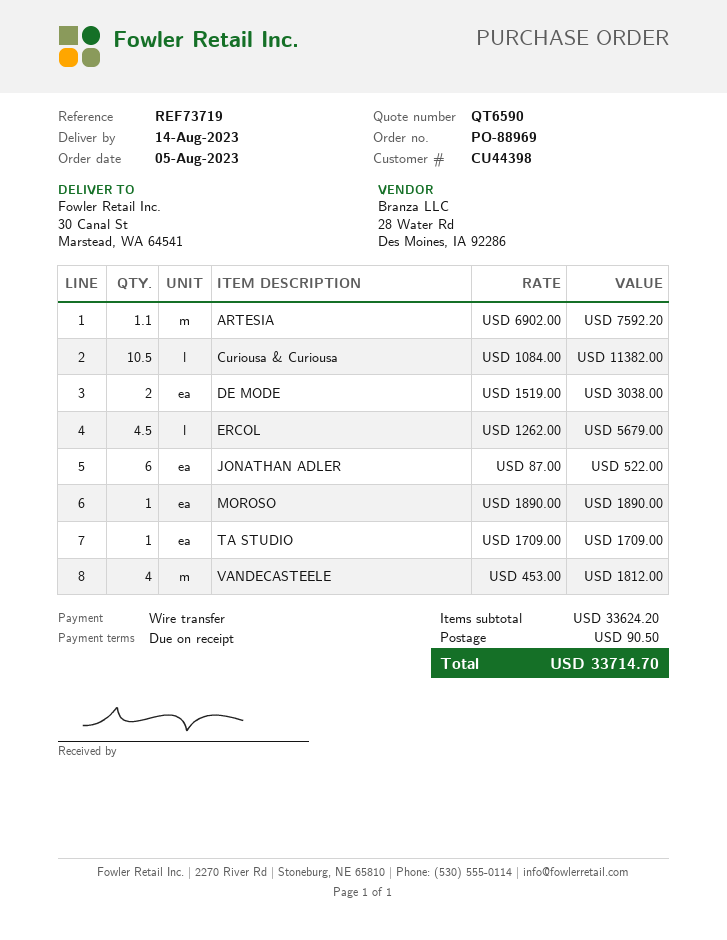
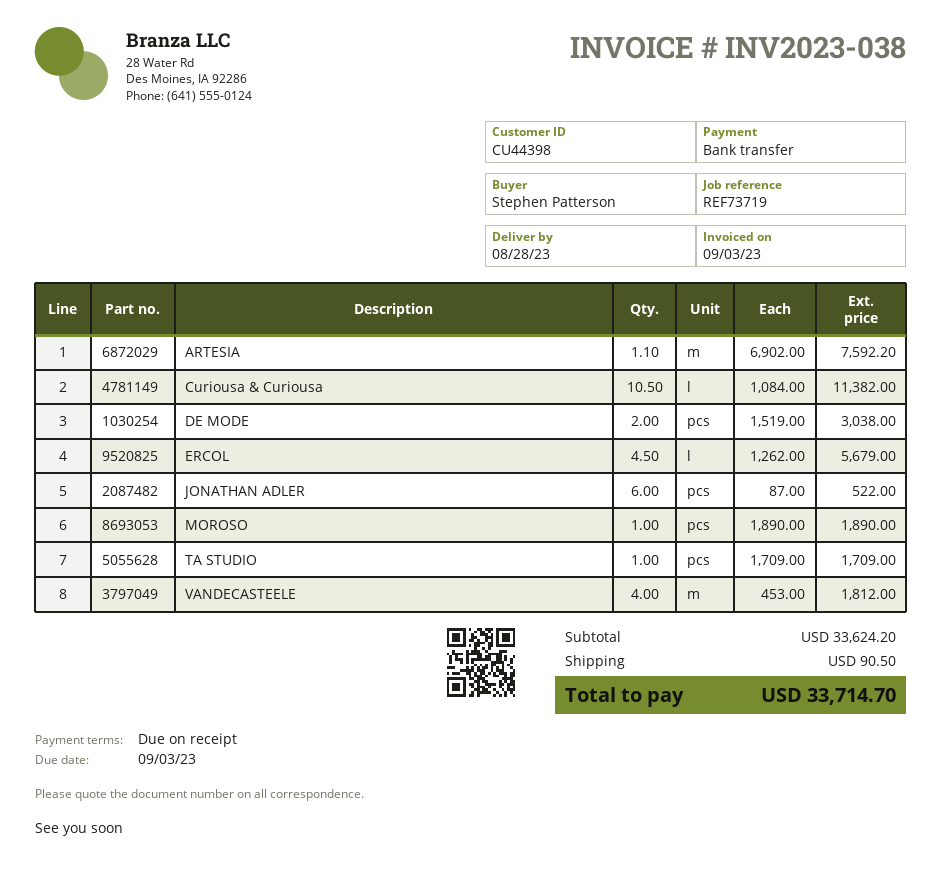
delivery date: 2023-08-14 -> 2023-08-28

